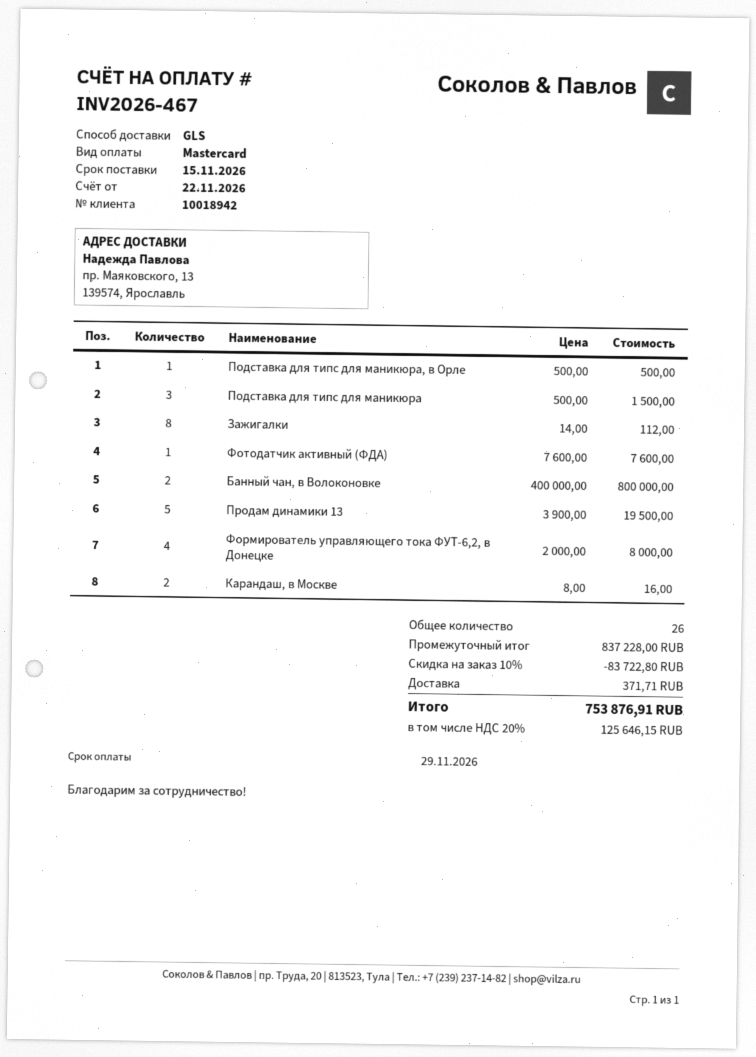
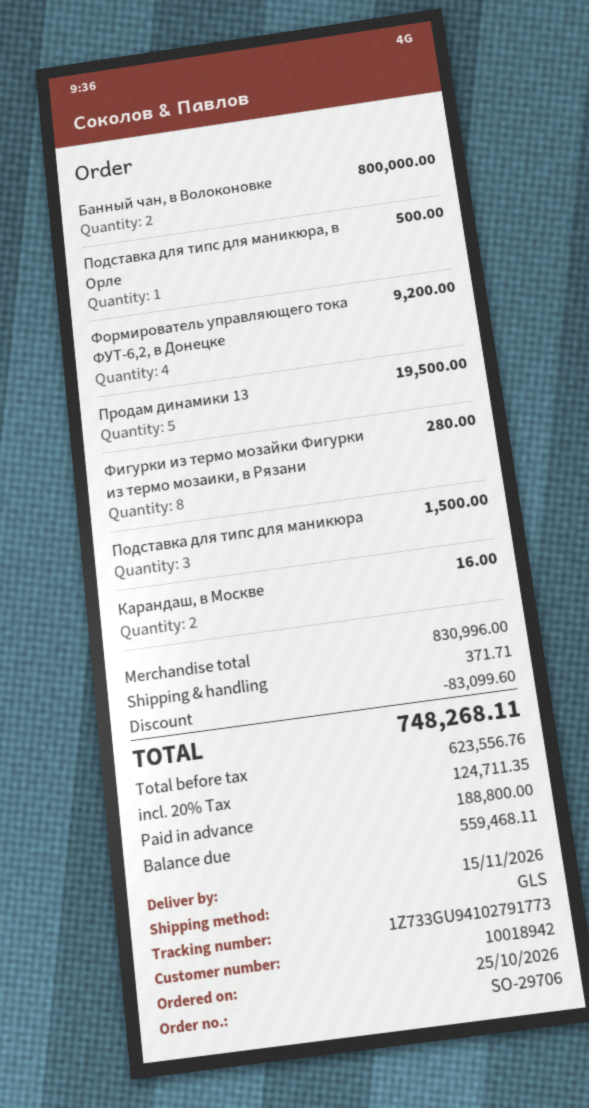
Зажигалки: 8 for 112.00 -> none
Фотодатчик активный (ФДА): 1 for 7600.00 -> none
Формирователь управляющего тока ФУТ-6,2, в Донецке: 4 for 8000.00 -> 4 for 9200.00
Фигурки из термо мозайки Фигурки из термо мозаики, в Рязани: none -> 8 for 280.00
subtotal: 837228.00 -> 830996.00
discount: 83722.80 -> 83099.60
tax: 20% = 125646.15 -> 20% = 124711.35
total: 753876.91 -> 748268.11

